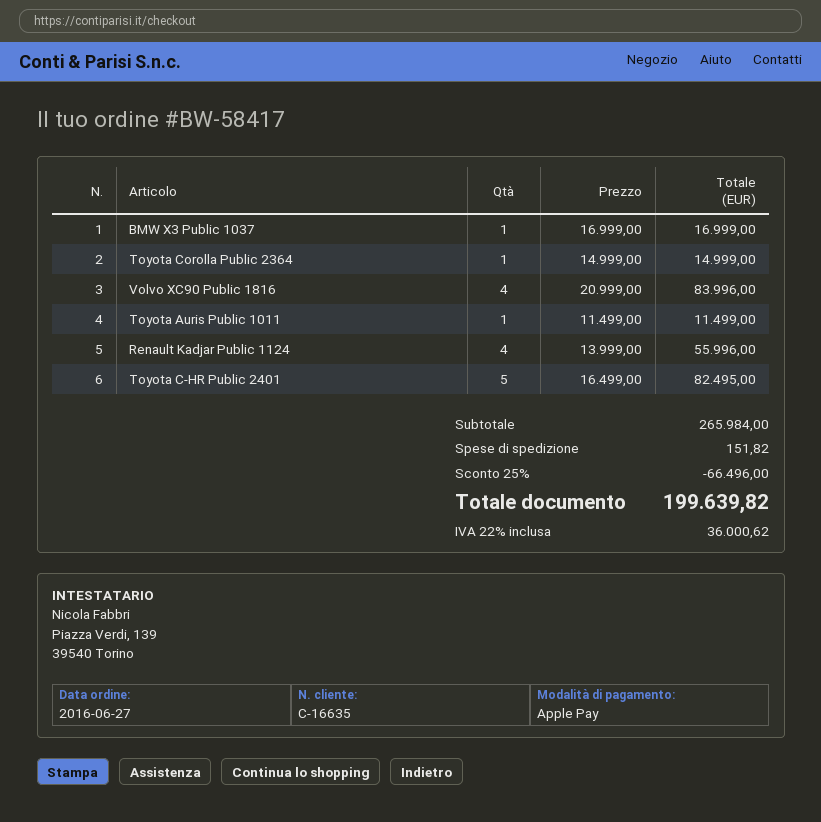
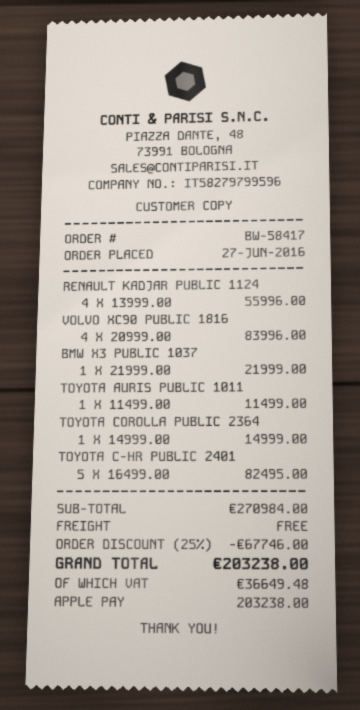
BMW X3 Public 1037: 1 x 16999.00 = 16999.00 -> 1 x 21999.00 = 21999.00
subtotal: 265984.00 -> 270984.00
discount: 25% = 66496.00 -> 25% = 67746.00
shipping: 151.82 -> 0.00
tax: 36000.62 -> 36649.48
total: 199639.82 -> 203238.00

